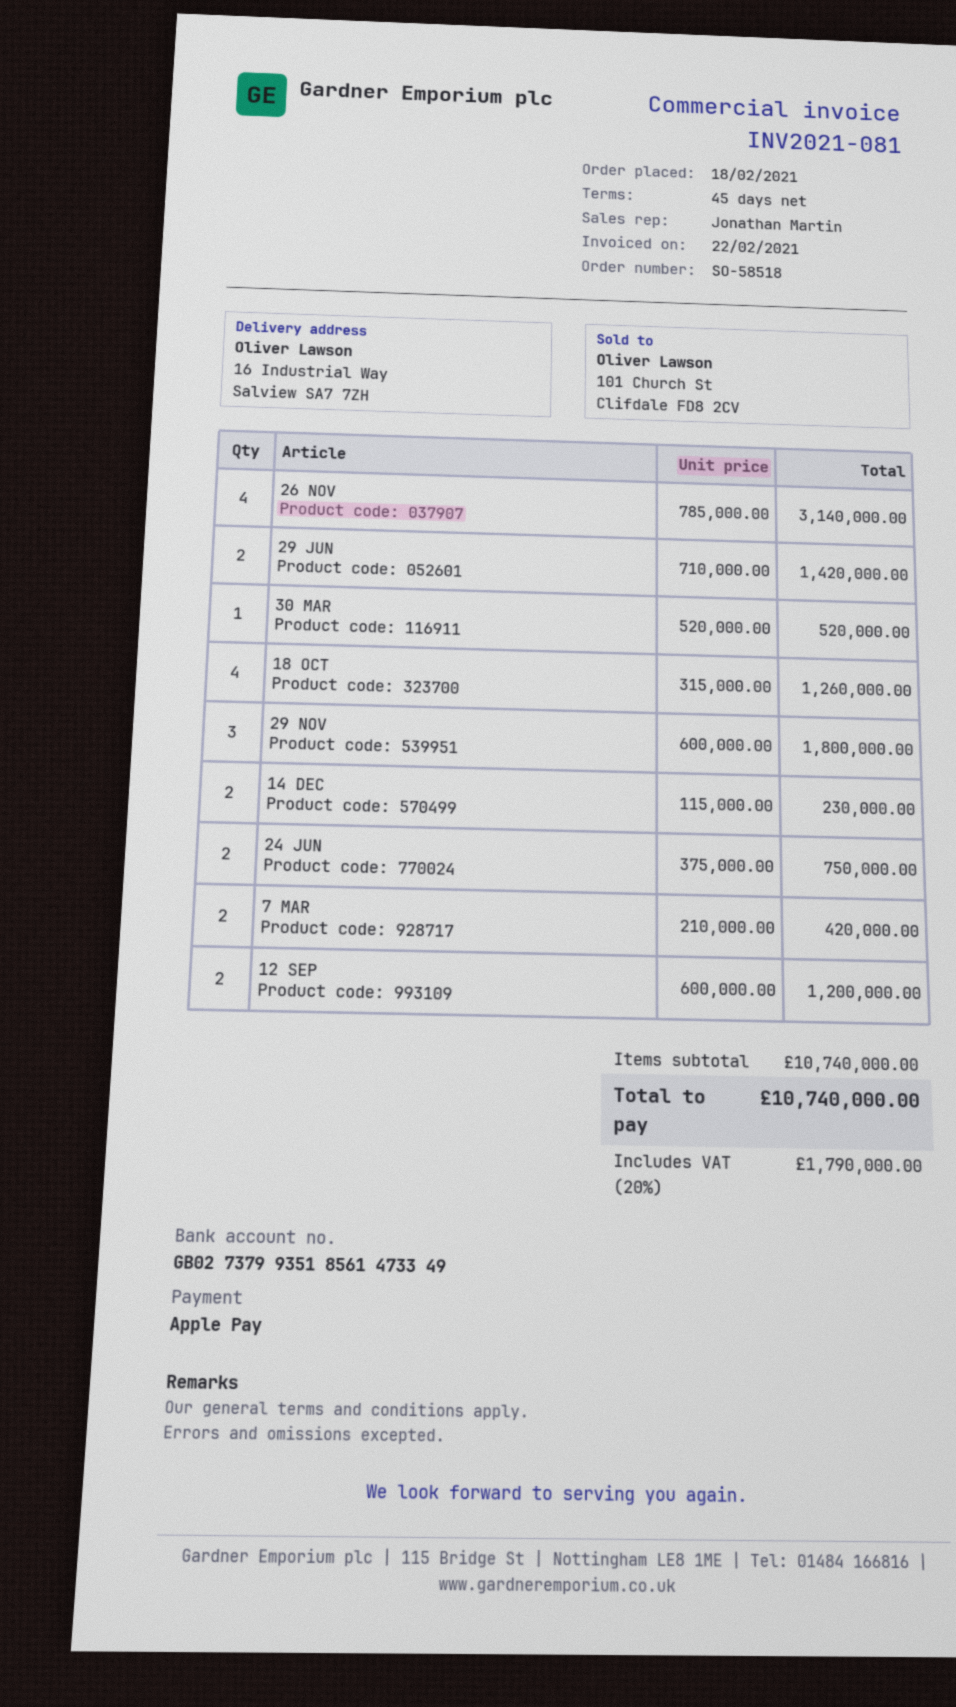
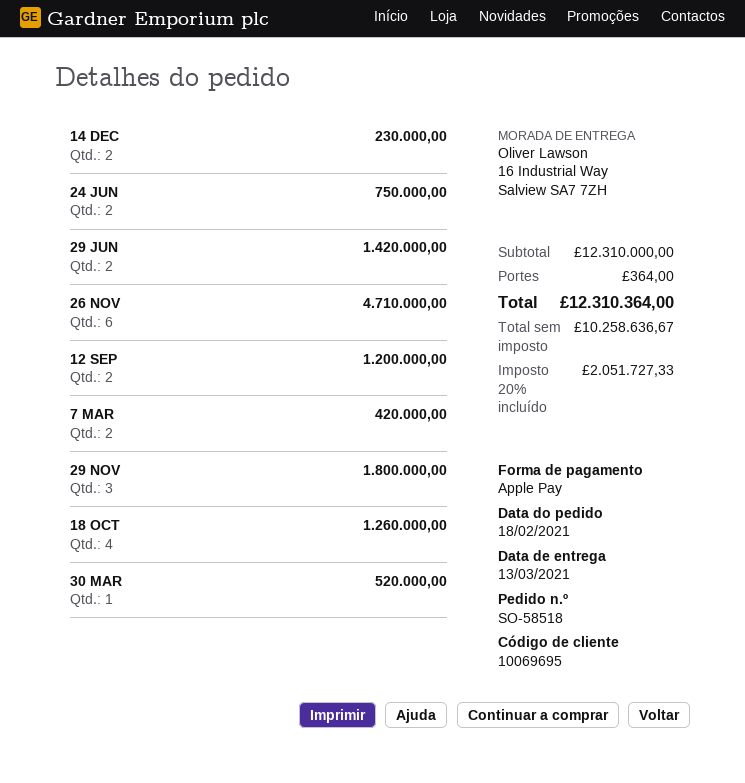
26 NOV: 4 for 3140000.00 -> 6 for 4710000.00
subtotal: 10740000.00 -> 12310000.00
shipping: none -> 364.00
tax: 20% = 1790000.00 -> 20% = 2051727.33
total: 10740000.00 -> 12310364.00

